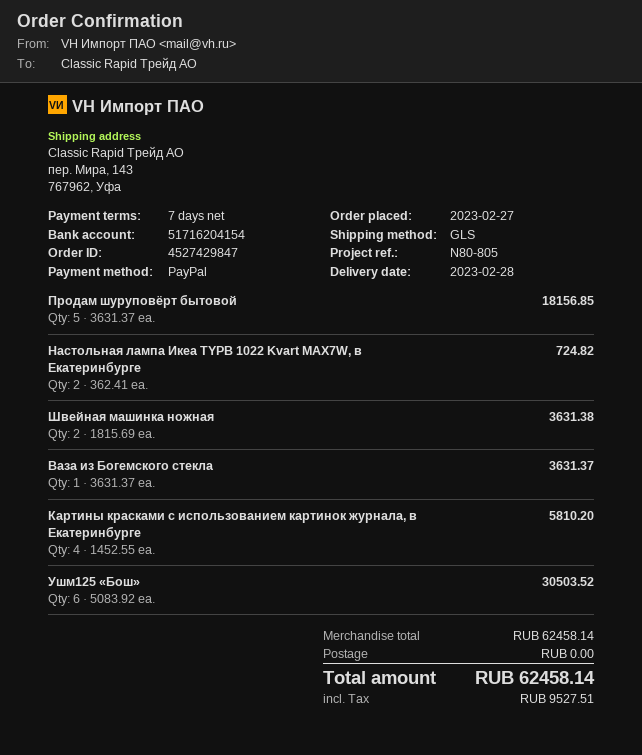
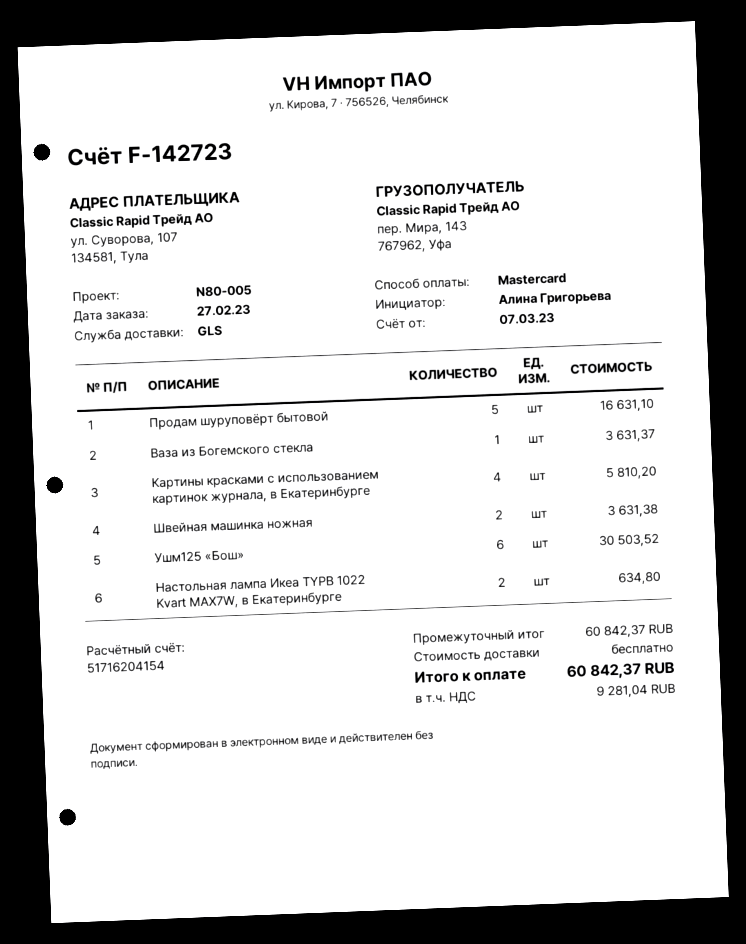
reference: N80-805 -> N80-005
payment method: PayPal -> Mastercard
Продам шуруповёрт бытовой: 5 for 18156.85 -> 5 for 16631.10
Настольная лампа Икеа TYPB 1022 Kvart MAX7W, в Екатеринбурге: 2 for 724.82 -> 2 for 634.80
subtotal: 62458.14 -> 60842.37
tax: 9527.51 -> 9281.04
total: 62458.14 -> 60842.37

